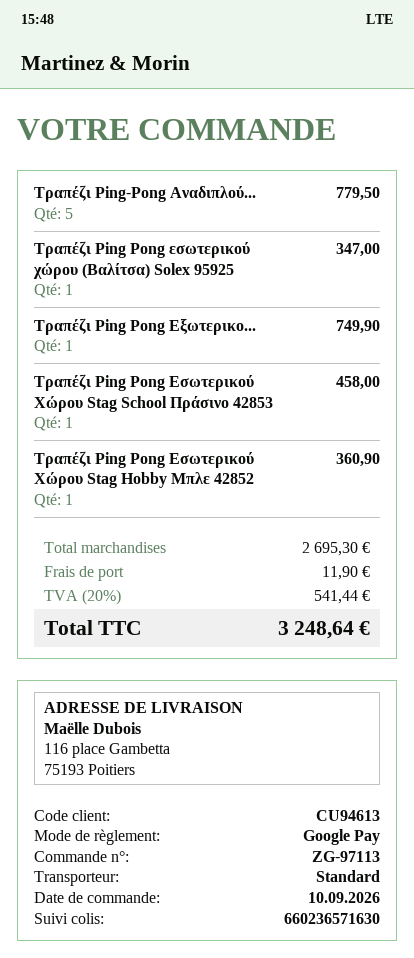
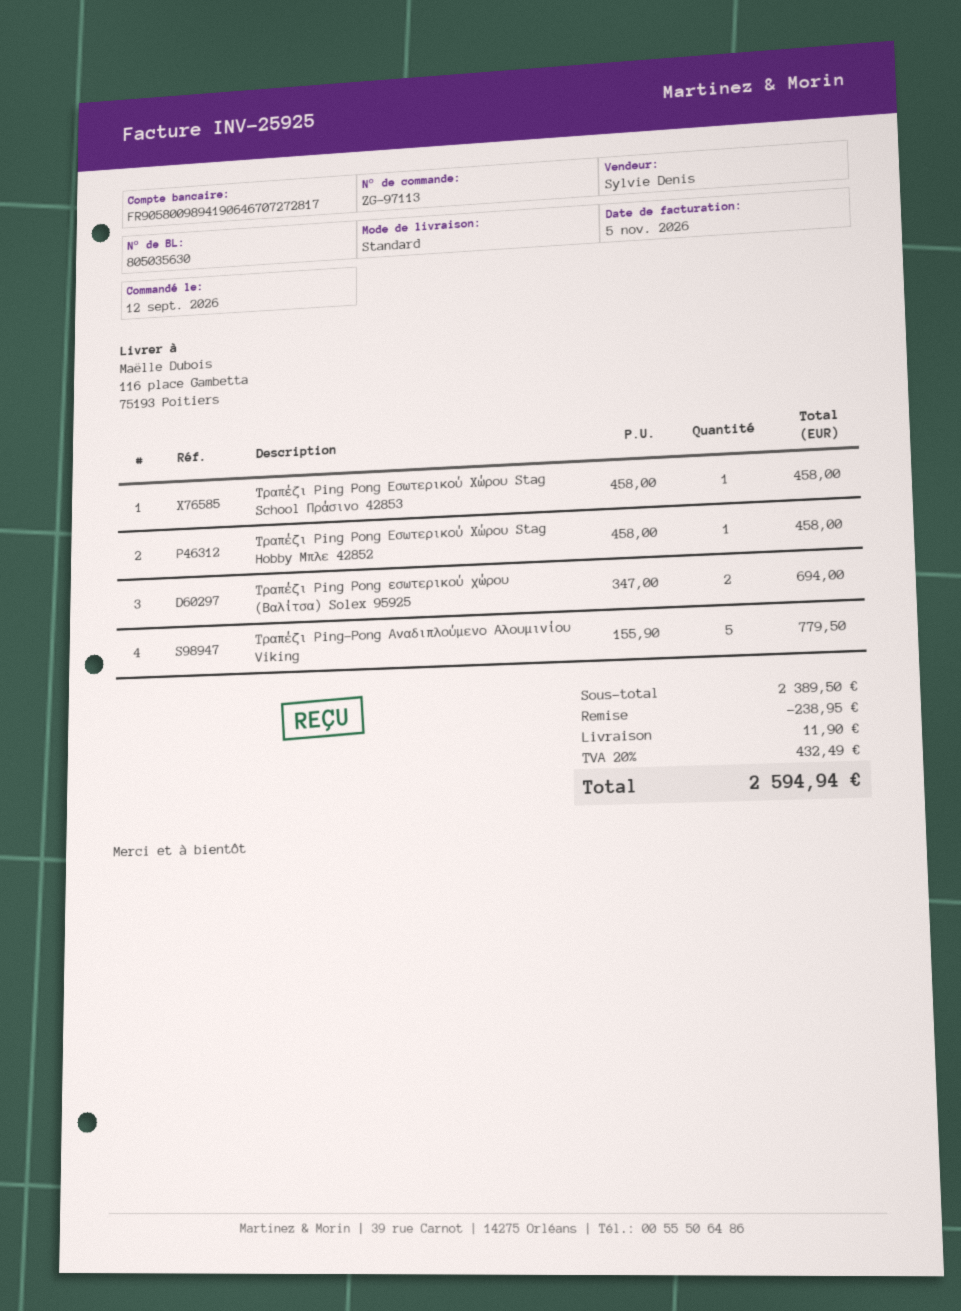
order date: 2026-09-10 -> 2026-09-12
Τραπέζι Ping Pong εσωτερικού χώρου (Βαλίτσα) Solex 95925: 1 for 347.00 -> 2 for 694.00
Τραπέζι Ping Pong Εξωτερικο...: 1 for 749.90 -> none
Τραπέζι Ping Pong Εσωτερικού Χώρου Stag Hobby Μπλε 42852: 1 for 360.90 -> 1 for 458.00
subtotal: 2695.30 -> 2389.50
discount: none -> 238.95
tax: 20% = 541.44 -> 20% = 432.49
total: 3248.64 -> 2594.94

